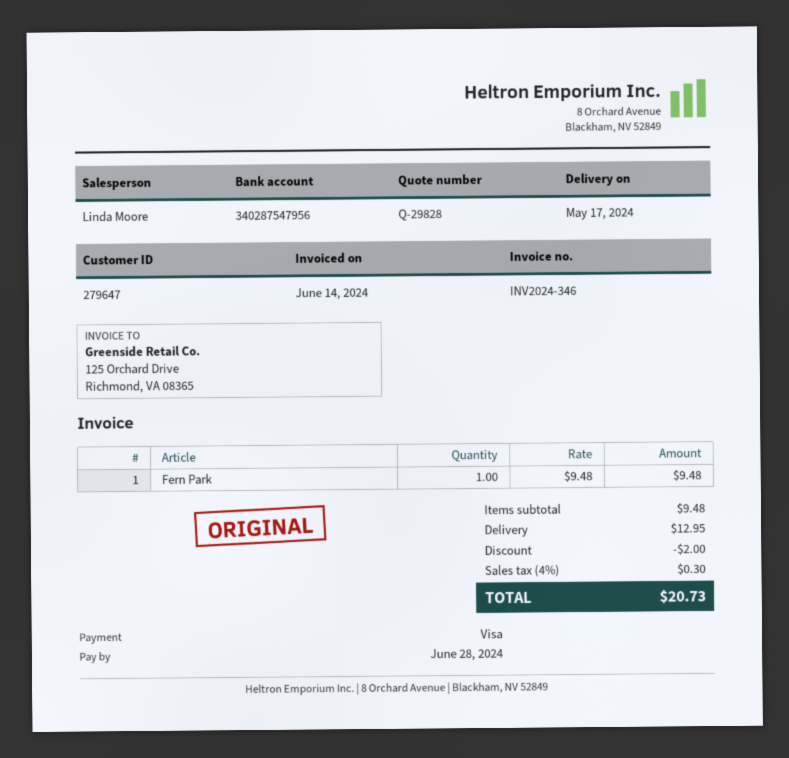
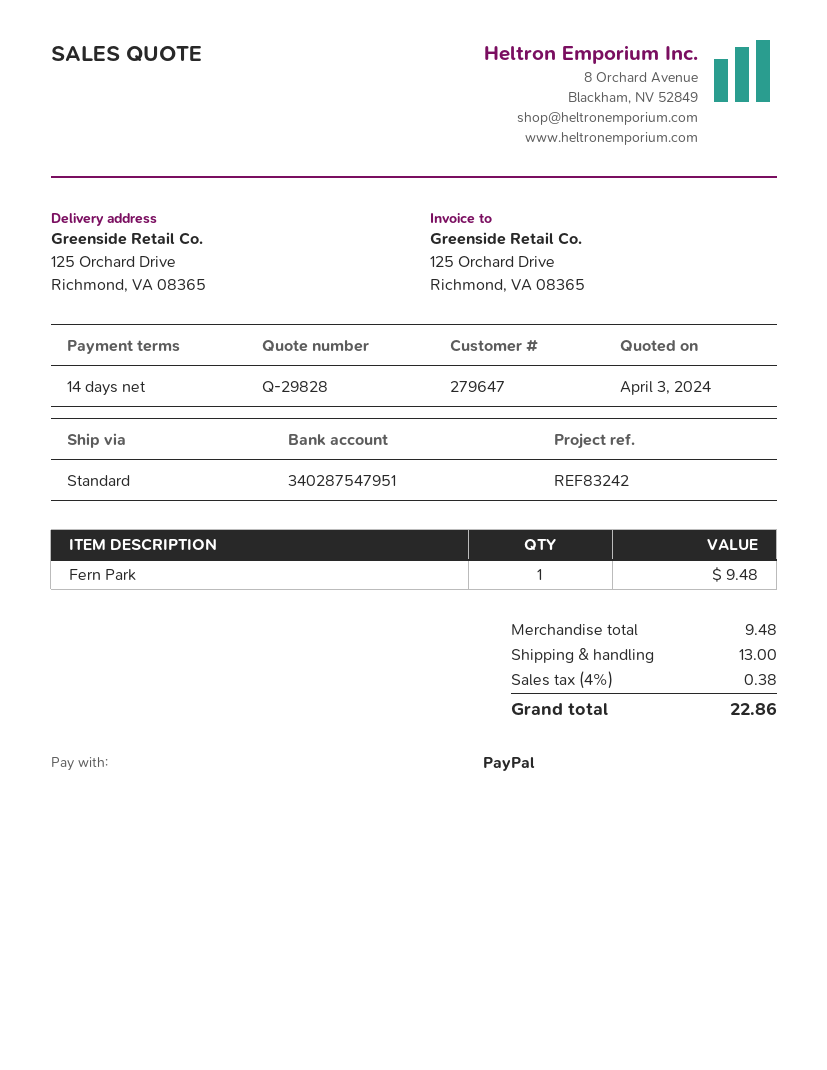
payment method: Visa -> PayPal
bank account: 340287547956 -> 340287547951
discount: 2.00 -> none
shipping: 12.95 -> 13.00
tax: 4% = 0.30 -> 4% = 0.38
total: 20.73 -> 22.86

